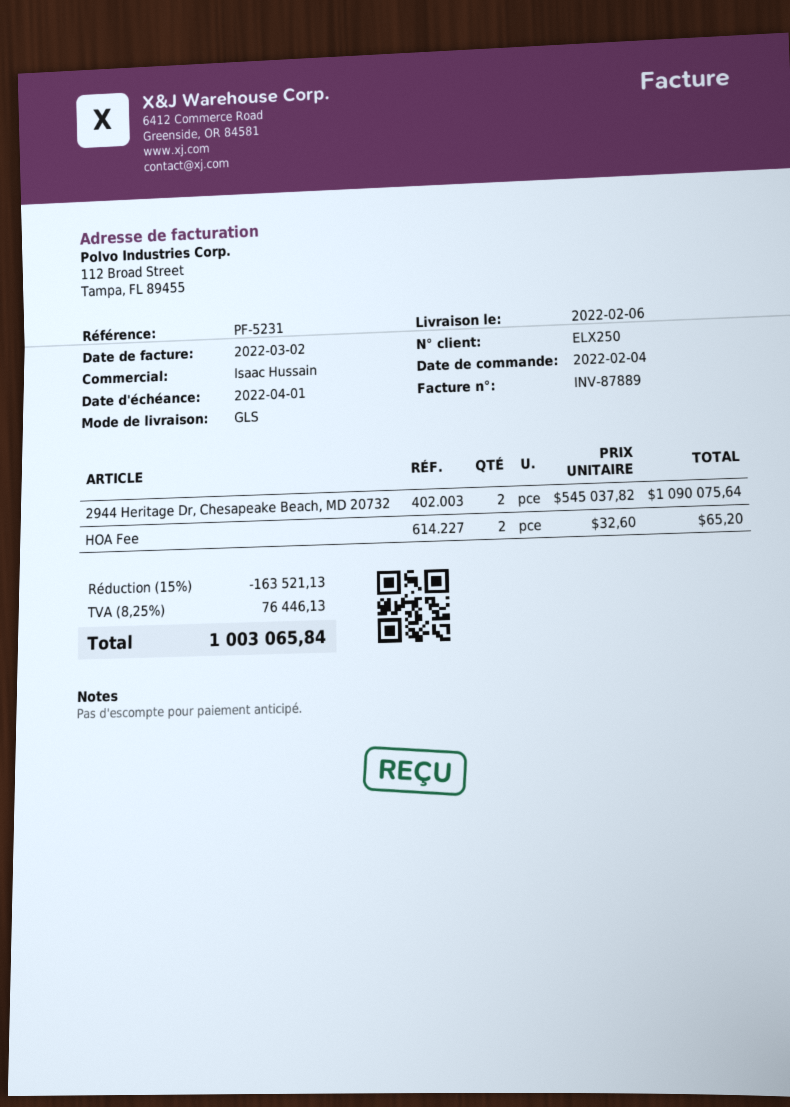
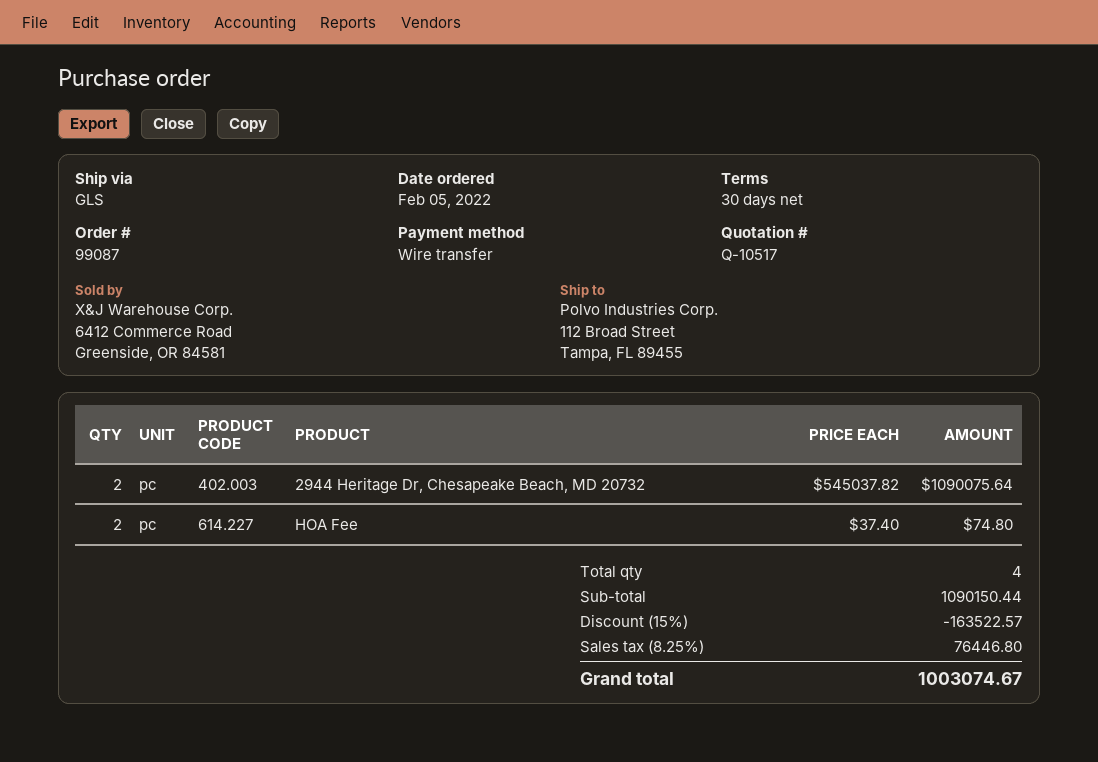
order date: 2022-02-04 -> 2022-02-05
HOA Fee: 2 x 32.60 = 65.20 -> 2 x 37.40 = 74.80
discount: 15% = 163521.13 -> 15% = 163522.57
tax: 8.25% = 76446.13 -> 8.25% = 76446.80
total: 1003065.84 -> 1003074.67

